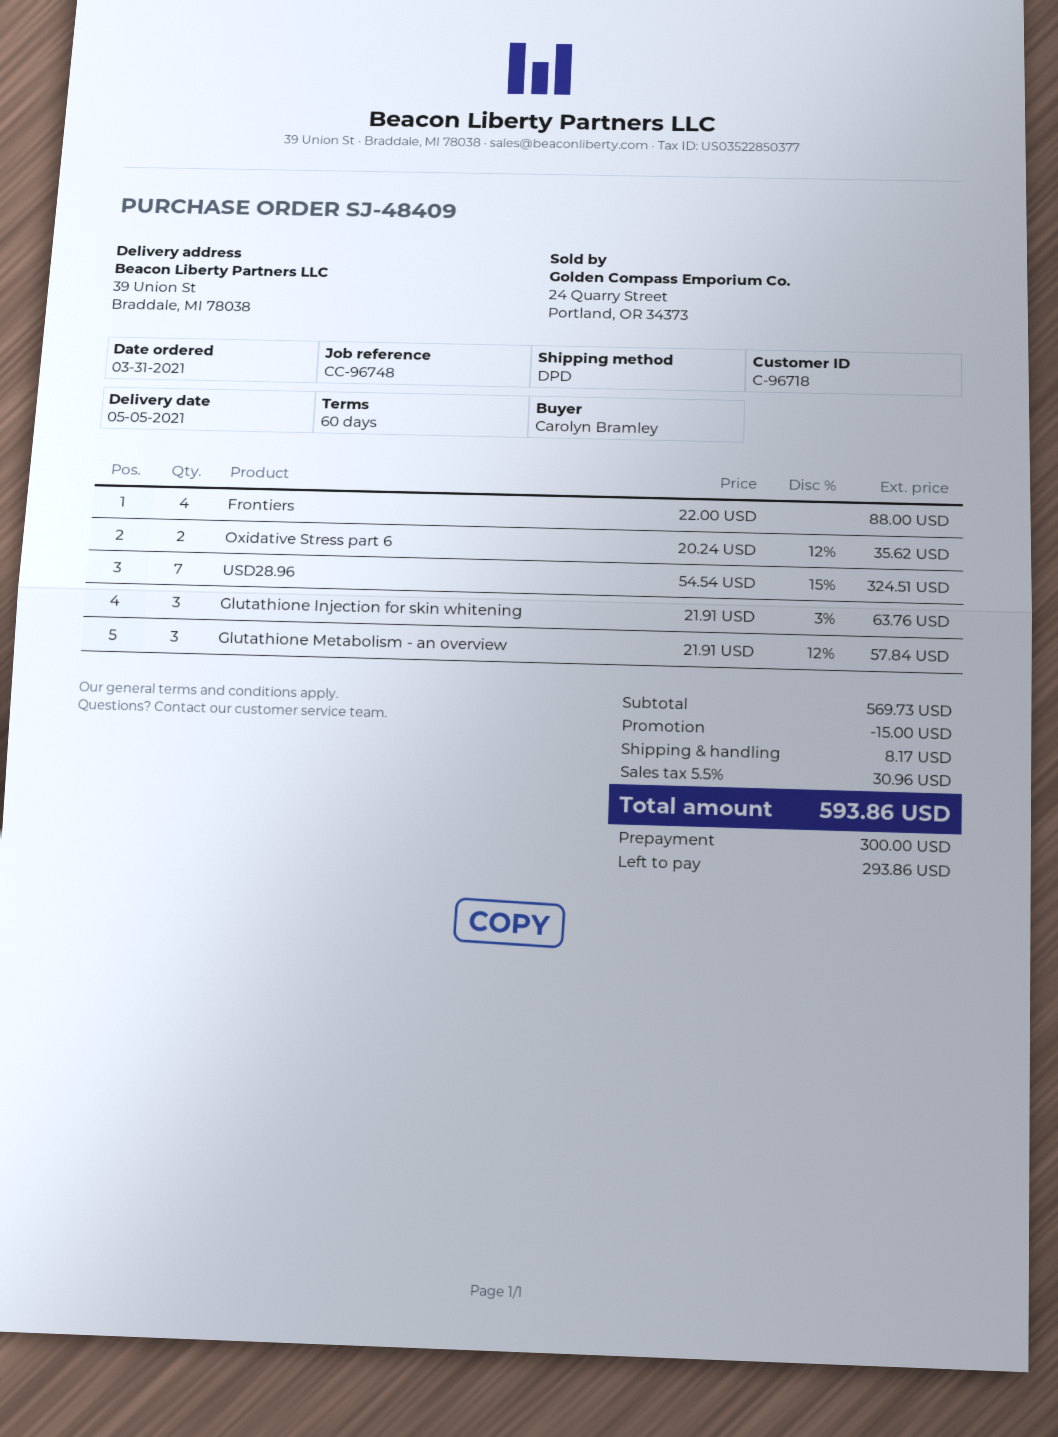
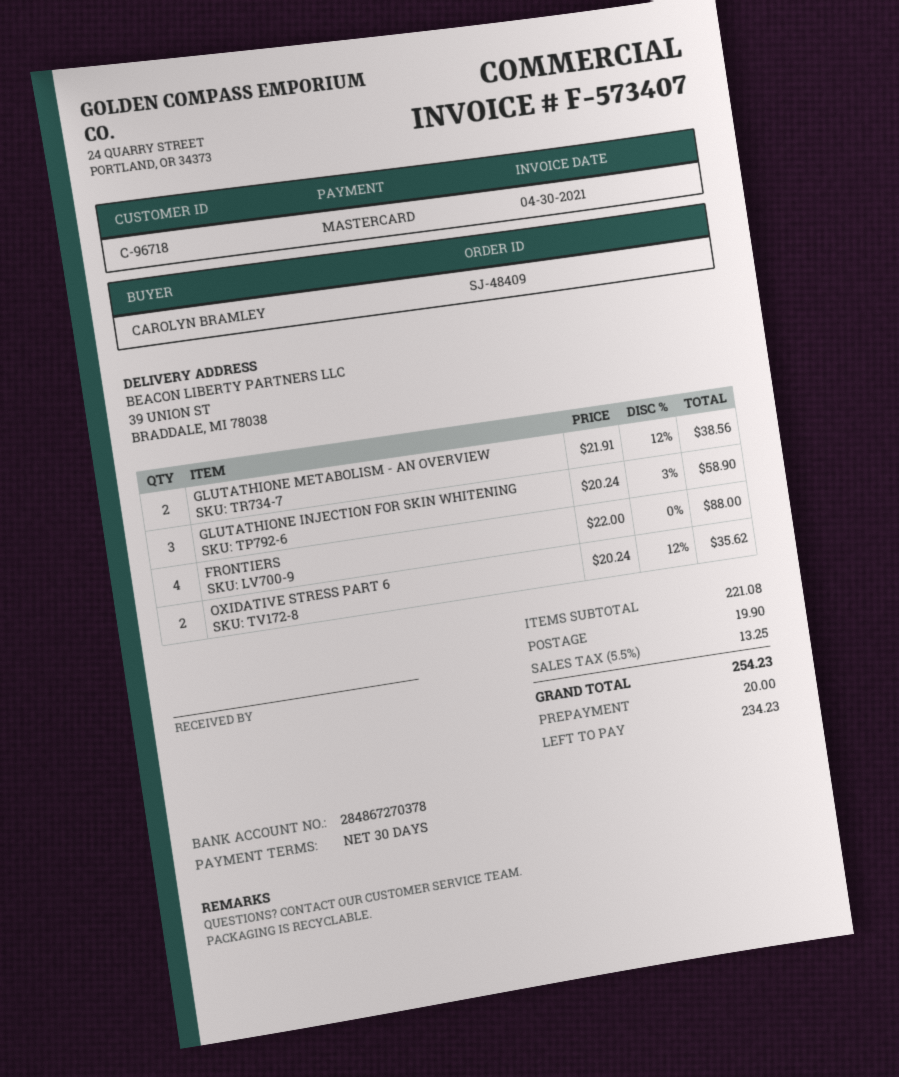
payment terms: 60 days -> 30 days
USD28.96: 7 x 54.54 - 15% = 324.51 -> none
Glutathione Injection for skin whitening: 3 x 21.91 - 3% = 63.76 -> 3 x 20.24 - 3% = 58.90
Glutathione Metabolism - an overview: 3 x 21.91 - 12% = 57.84 -> 2 x 21.91 - 12% = 38.56
subtotal: 569.73 -> 221.08
discount: 15.00 -> none
shipping: 8.17 -> 19.90
tax: 5.5% = 30.96 -> 5.5% = 13.25
total: 593.86 -> 254.23
deposit: 300.00 -> 20.00
balance: 293.86 -> 234.23

